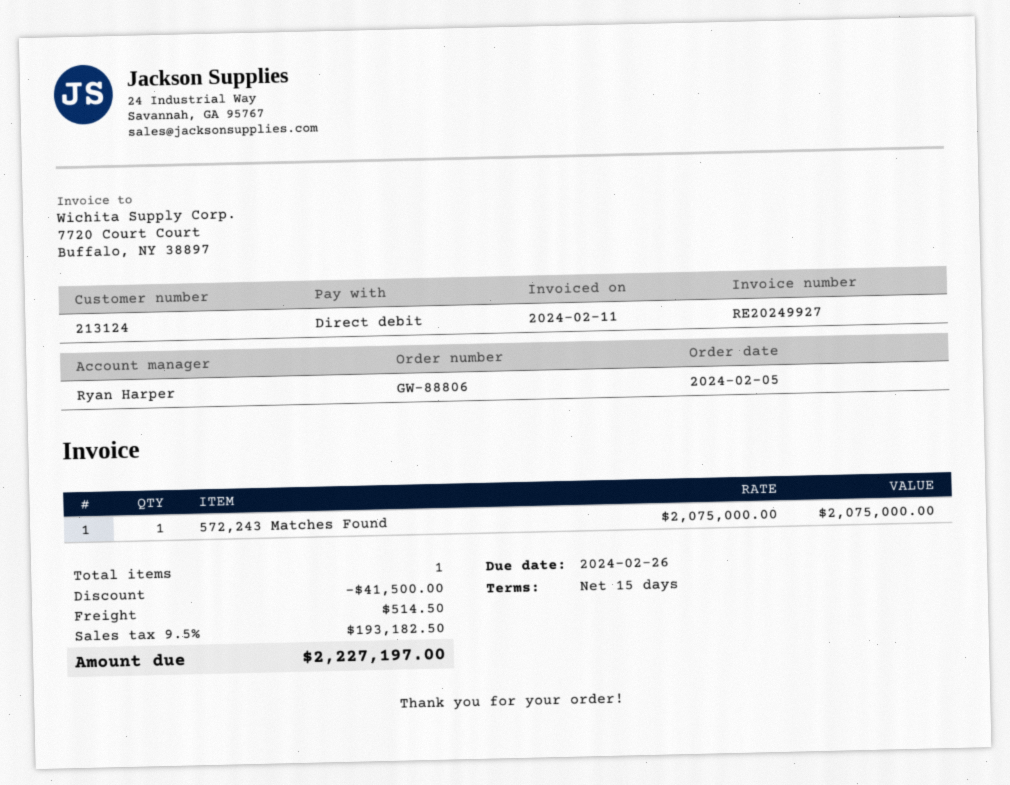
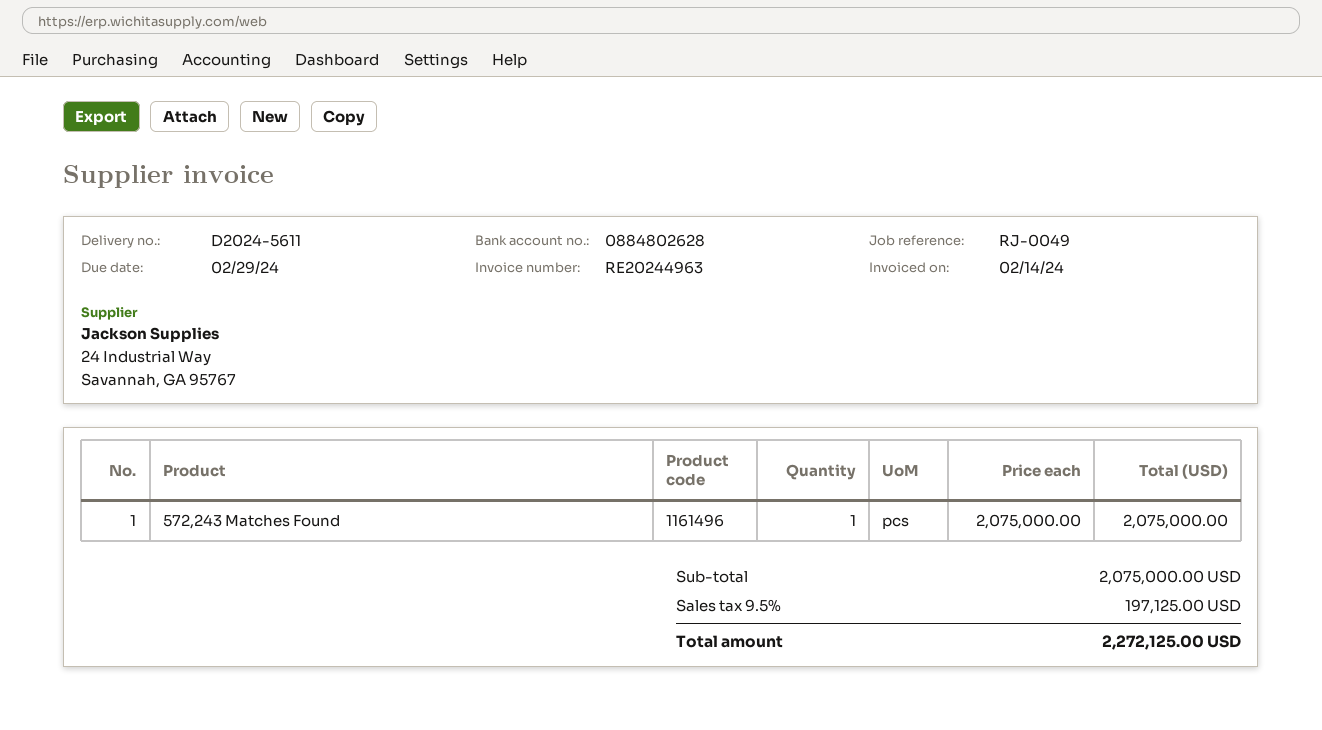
invoice number: RE20249927 -> RE20244963
invoice date: 2024-02-11 -> 2024-02-14
due date: 2024-02-26 -> 2024-02-29
discount: 41500.00 -> none
shipping: 514.50 -> none
tax: 9.5% = 193182.50 -> 9.5% = 197125.00
total: 2227197.00 -> 2272125.00

